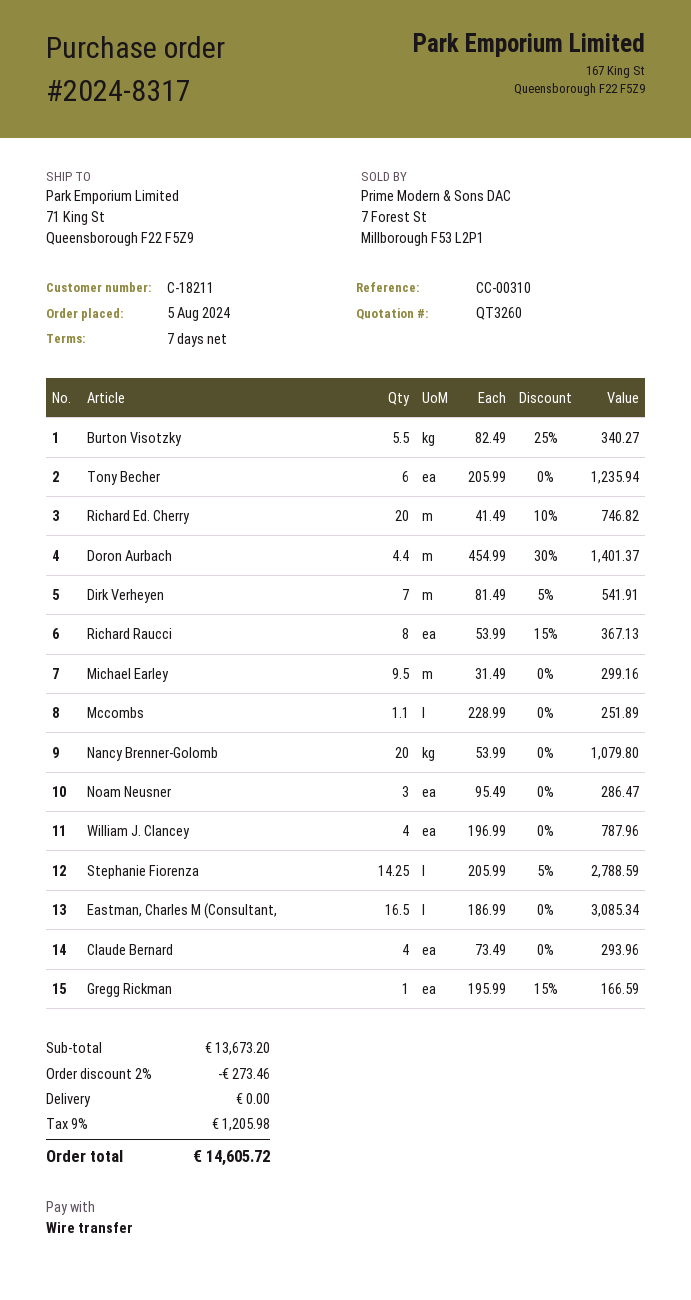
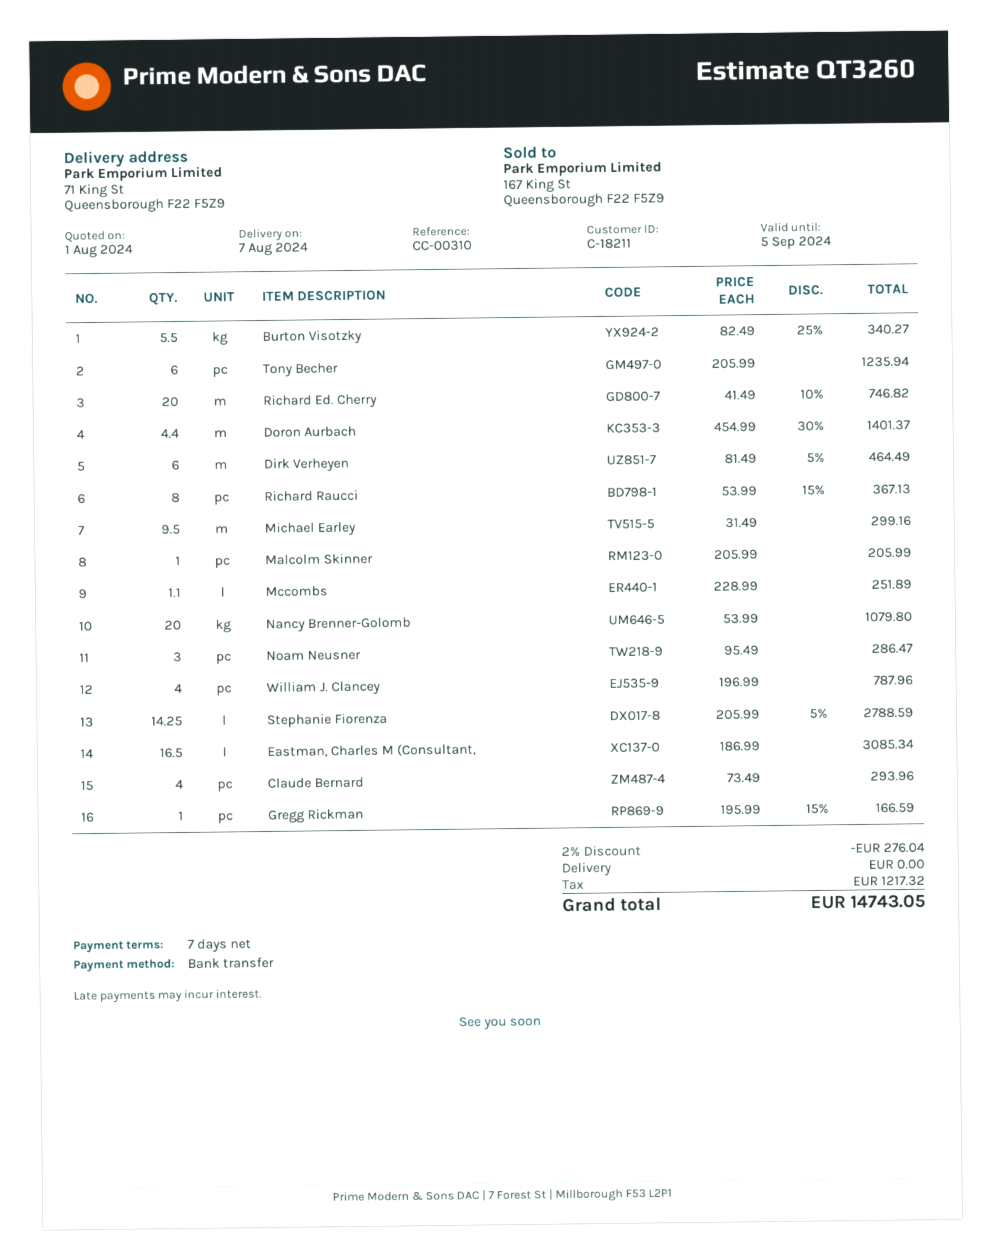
Dirk Verheyen: 7 x 81.49 - 5% = 541.91 -> 6 x 81.49 - 5% = 464.49
Malcolm Skinner: none -> 1 x 205.99 = 205.99
discount: 2% = 273.46 -> 2% = 276.04
tax: 1205.98 -> 1217.32
total: 14605.72 -> 14743.05

